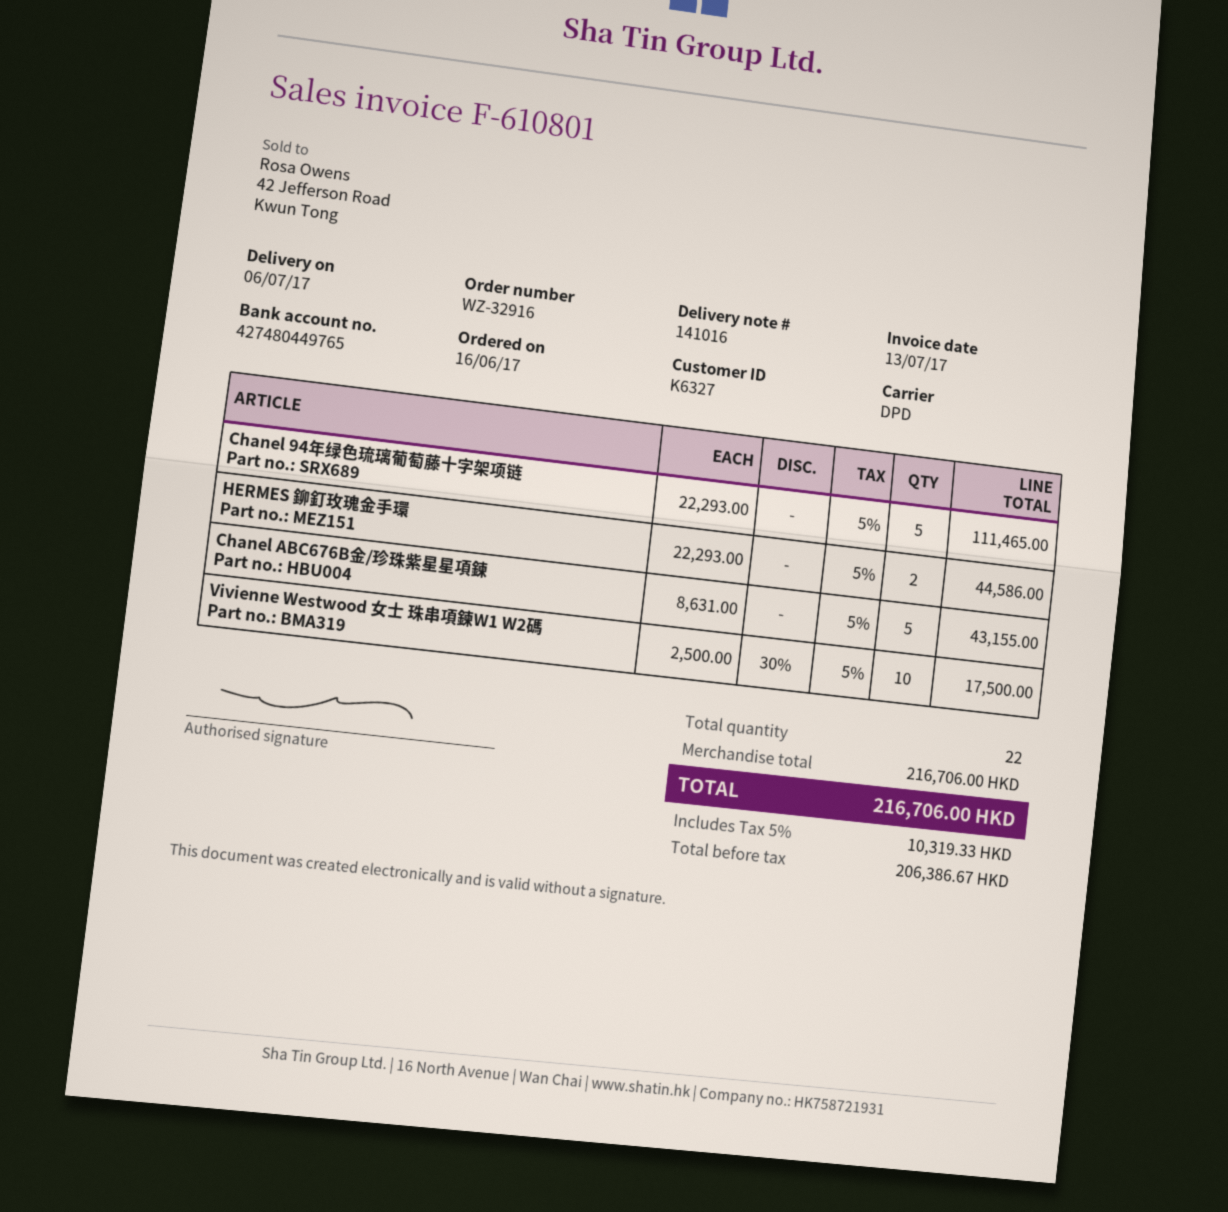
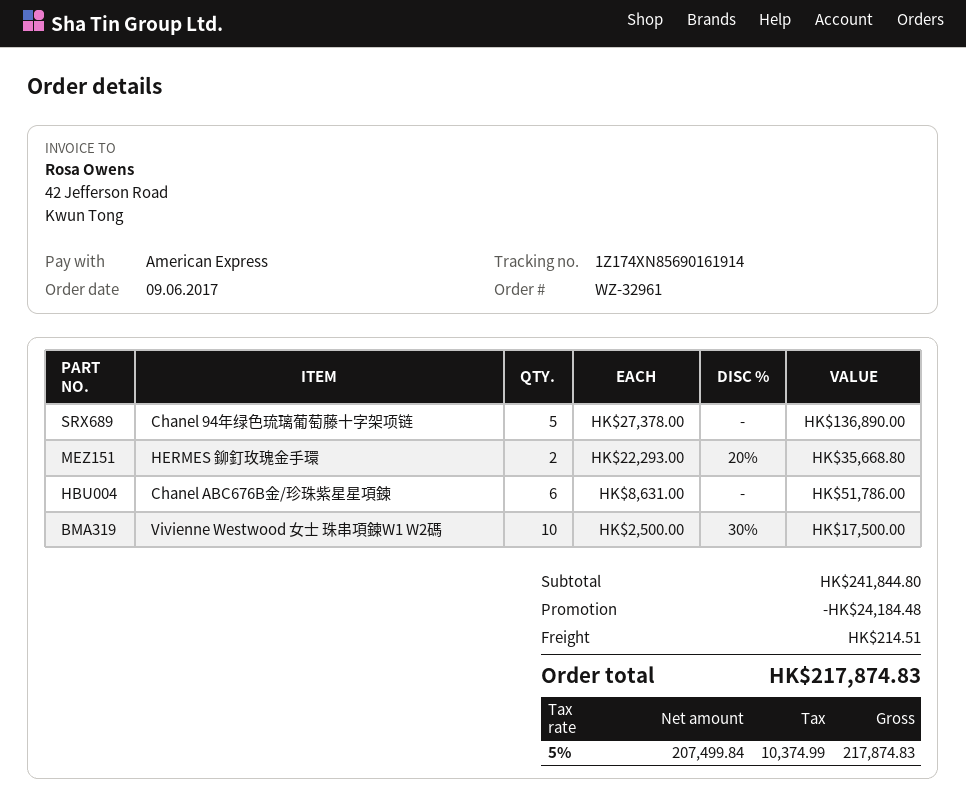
order number: WZ-32916 -> WZ-32961
order date: 2017-06-16 -> 2017-06-09
Chanel 94年绿色琉璃葡萄藤十字架项链: 5 x 22293.00 = 111465.00 -> 5 x 27378.00 = 136890.00
HERMES 鉚釘玫瑰金手環: 2 x 22293.00 = 44586.00 -> 2 x 22293.00 - 20% = 35668.80
Chanel ABC676B金/珍珠紫星星項鍊: 5 x 8631.00 = 43155.00 -> 6 x 8631.00 = 51786.00
subtotal: 216706.00 -> 241844.80
discount: none -> 24184.48
shipping: none -> 214.51
net: 206386.67 -> 207499.84
tax: 5% = 10319.33 -> 5% = 10374.99
total: 216706.00 -> 217874.83

